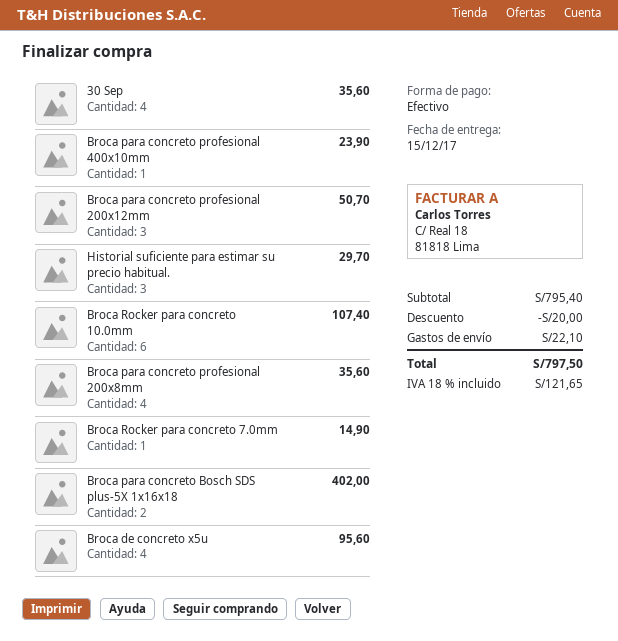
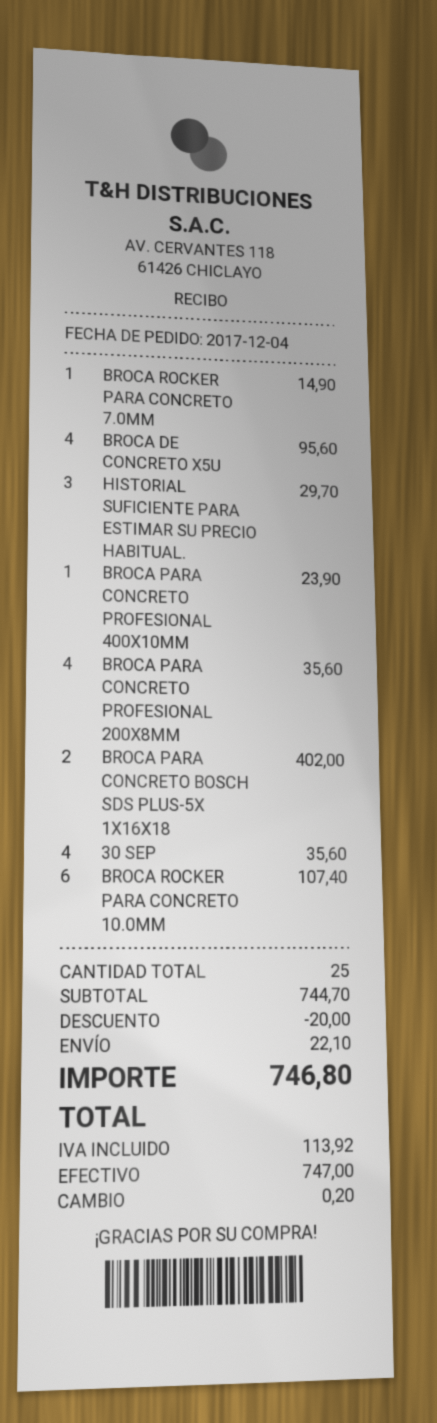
Broca para concreto profesional 200x12mm: 3 for 50.70 -> none
subtotal: 795.40 -> 744.70
tax: 121.65 -> 113.92
total: 797.50 -> 746.80

